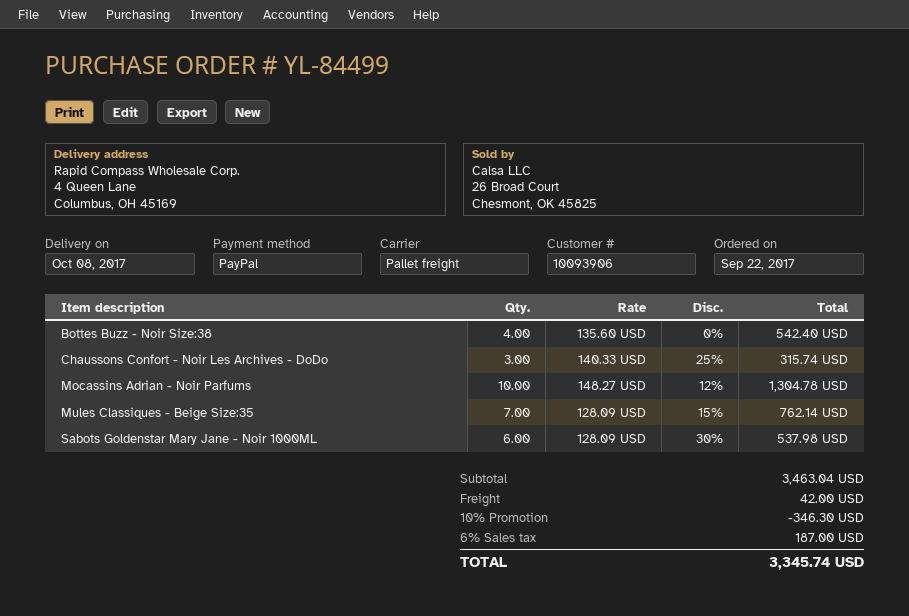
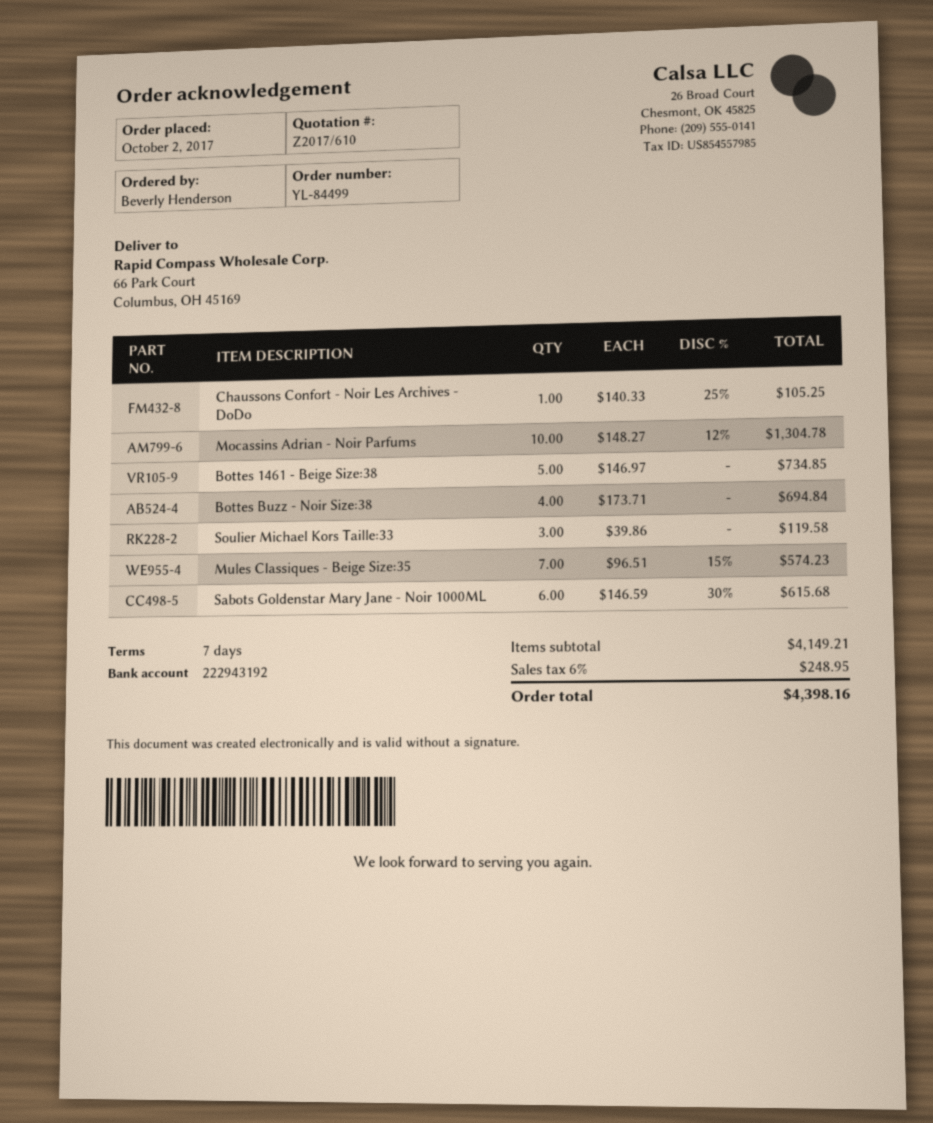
order date: 2017-09-22 -> 2017-10-02
ship to: 4 Queen Lane, Columbus, OH 45169 -> 66 Park Court, Columbus, OH 45169
Bottes Buzz - Noir Size:38: 4 x 135.60 = 542.40 -> 4 x 173.71 = 694.84
Chaussons Confort - Noir Les Archives - DoDo: 3 x 140.33 - 25% = 315.74 -> 1 x 140.33 - 25% = 105.25
Mules Classiques - Beige Size:35: 7 x 128.09 - 15% = 762.14 -> 7 x 96.51 - 15% = 574.23
Sabots Goldenstar Mary Jane - Noir 1000ML: 6 x 128.09 - 30% = 537.98 -> 6 x 146.59 - 30% = 615.68
Bottes 1461 - Beige Size:38: none -> 5 x 146.97 = 734.85
Soulier Michael Kors Taille:33: none -> 3 x 39.86 = 119.58
subtotal: 3463.04 -> 4149.21
discount: 10% = 346.30 -> none
shipping: 42.00 -> none
tax: 6% = 187.00 -> 6% = 248.95
total: 3345.74 -> 4398.16

